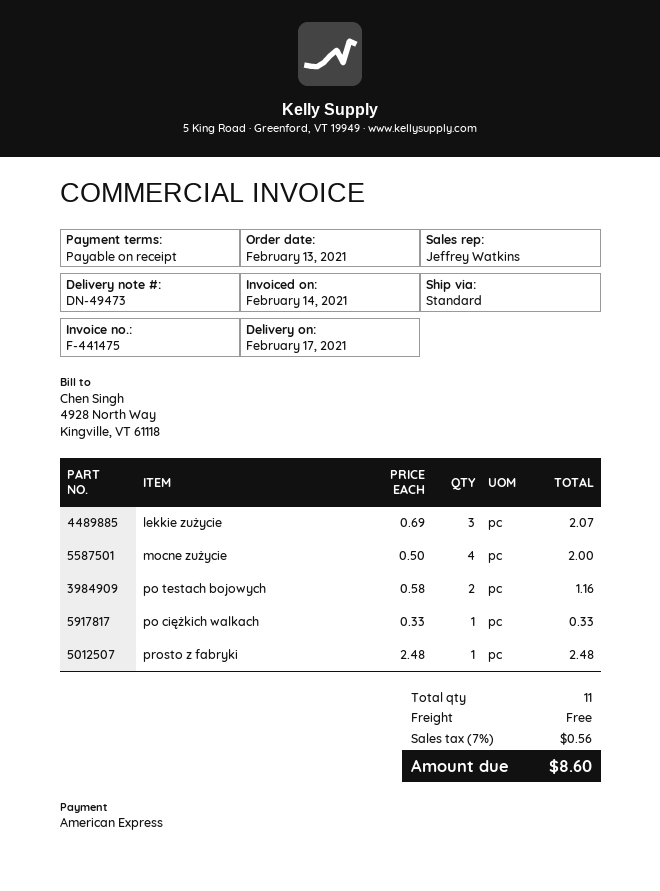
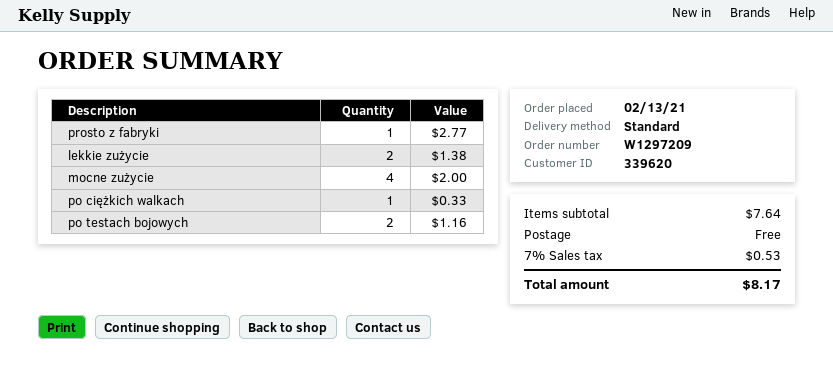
lekkie zużycie: 3 for 2.07 -> 2 for 1.38
prosto z fabryki: 1 for 2.48 -> 1 for 2.77
tax: 7% = 0.56 -> 7% = 0.53
total: 8.60 -> 8.17

